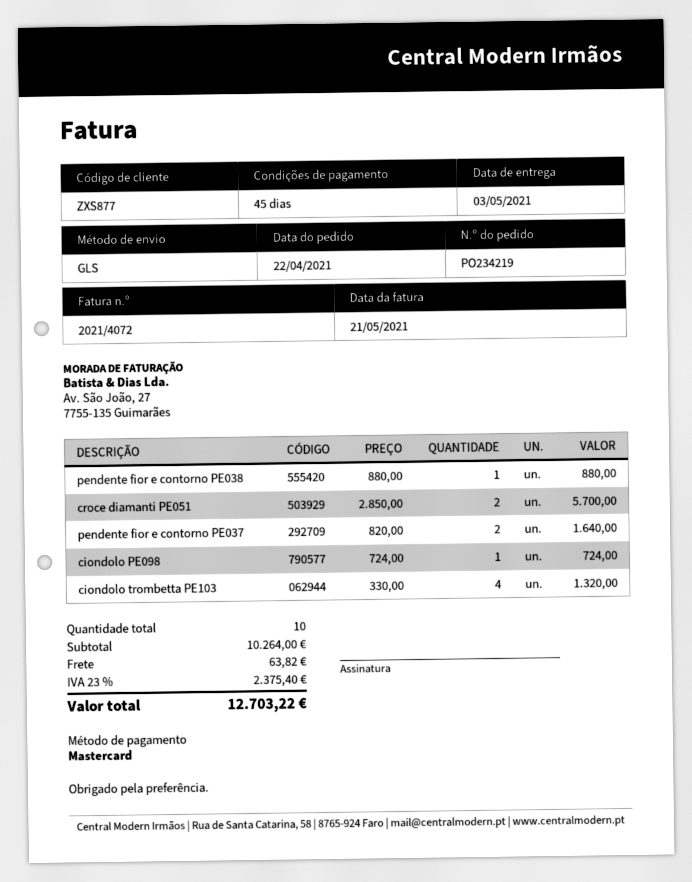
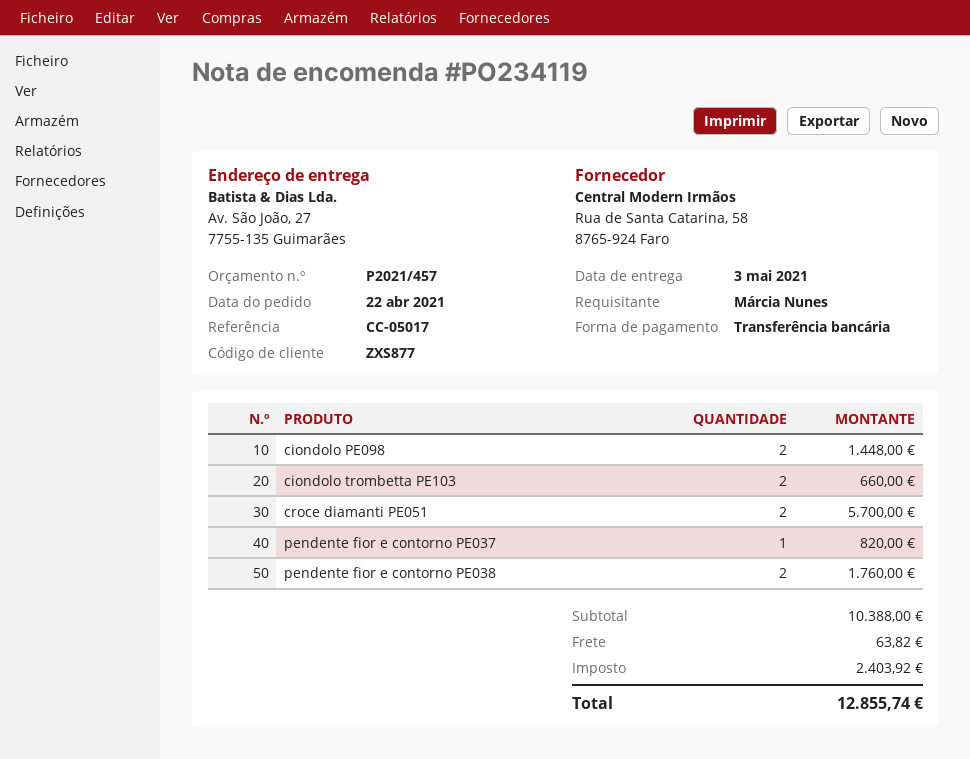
order number: PO234219 -> PO234119
payment method: Mastercard -> bank transfer
pendente fior e contorno PE038: 1 for 880.00 -> 2 for 1760.00
pendente fior e contorno PE037: 2 for 1640.00 -> 1 for 820.00
ciondolo PE098: 1 for 724.00 -> 2 for 1448.00
ciondolo trombetta PE103: 4 for 1320.00 -> 2 for 660.00
subtotal: 10264.00 -> 10388.00
tax: 2375.40 -> 2403.92
total: 12703.22 -> 12855.74

